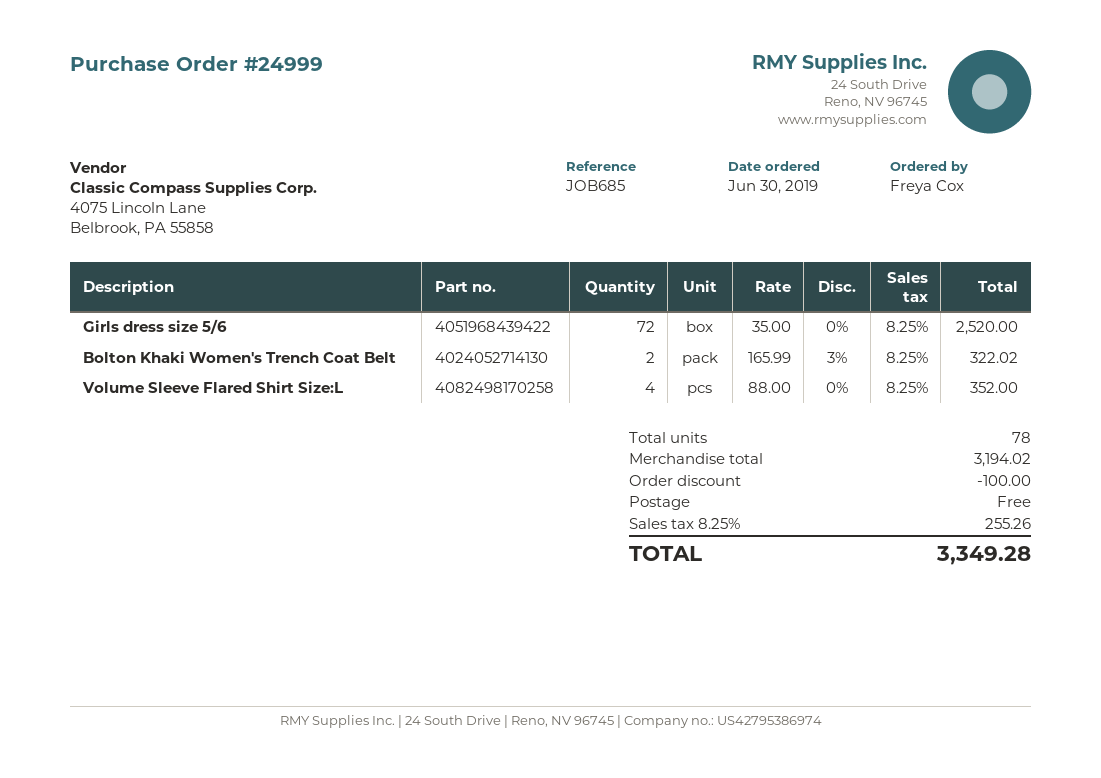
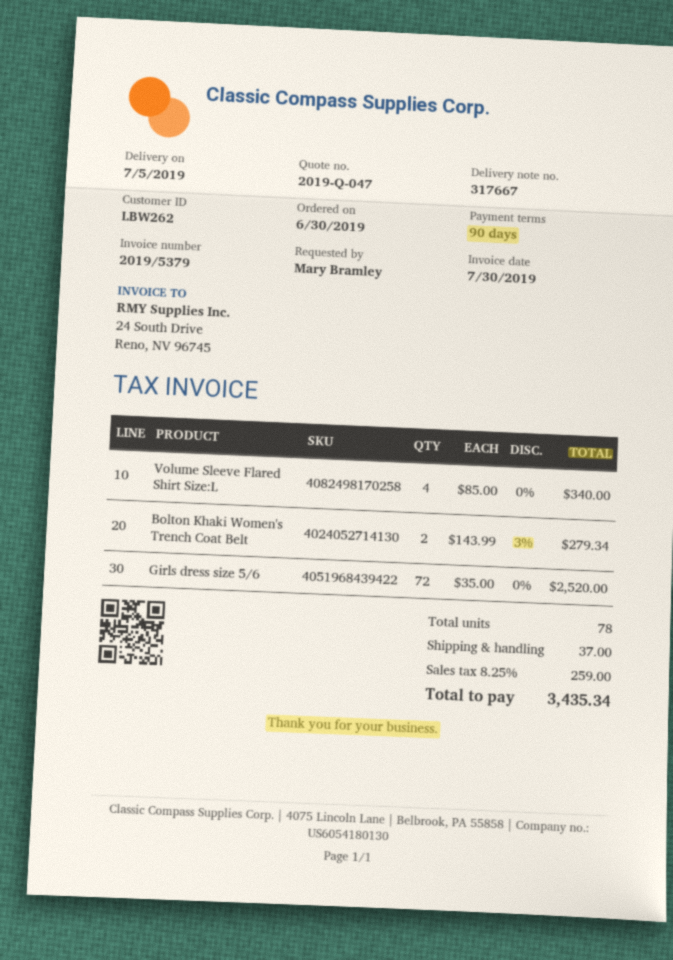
ordered by: Freya Cox -> Mary Bramley
Bolton Khaki Women's Trench Coat Belt: 2 x 165.99 - 3% = 322.02 -> 2 x 143.99 - 3% = 279.34
Volume Sleeve Flared Shirt Size:L: 4 x 88.00 = 352.00 -> 4 x 85.00 = 340.00
discount: 100.00 -> none
shipping: 0.00 -> 37.00
tax: 8.25% = 255.26 -> 8.25% = 259.00
total: 3349.28 -> 3435.34

